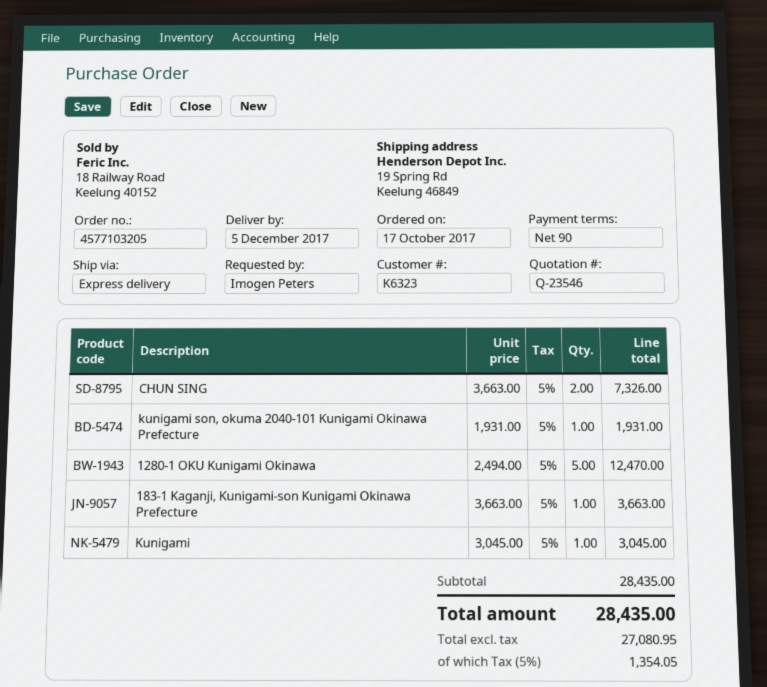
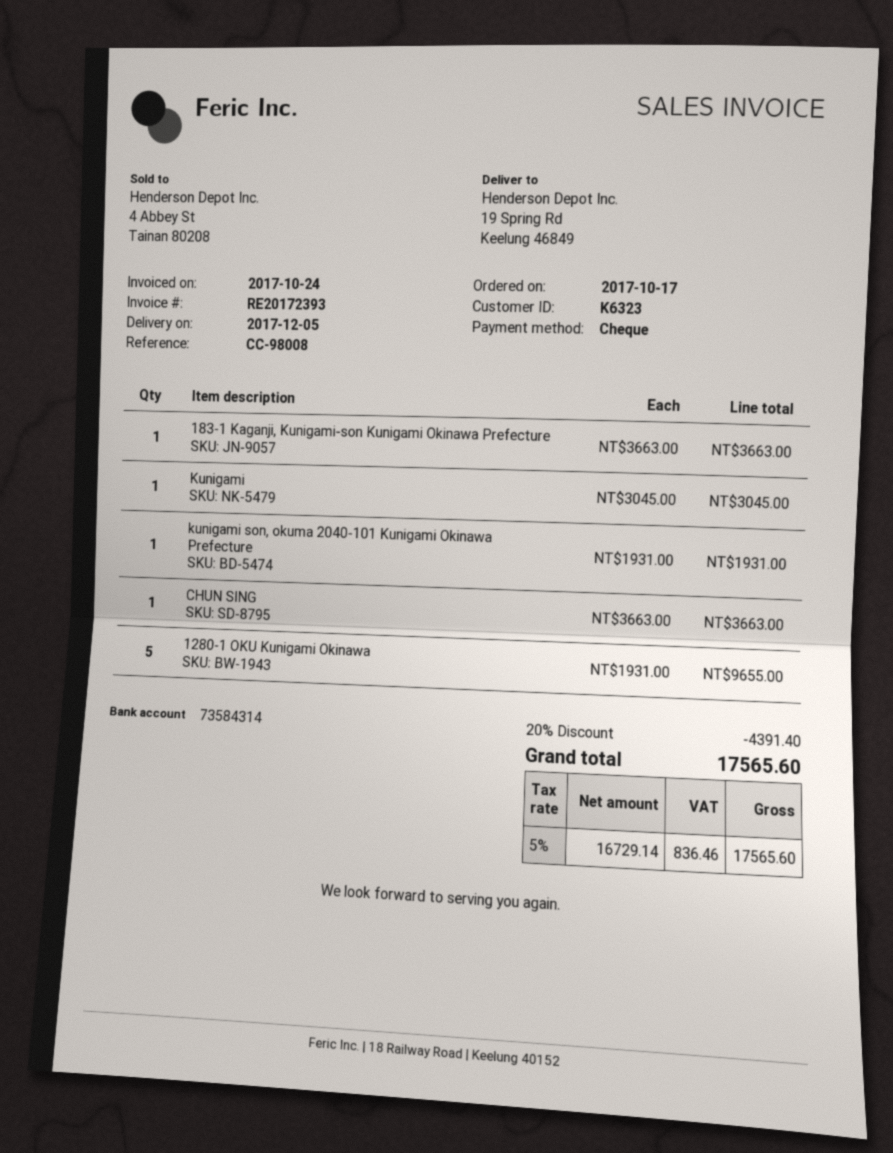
CHUN SING: 2 x 3663.00 = 7326.00 -> 1 x 3663.00 = 3663.00
1280-1 OKU Kunigami Okinawa: 5 x 2494.00 = 12470.00 -> 5 x 1931.00 = 9655.00
discount: none -> 20% = 4391.40
net: 27080.95 -> 16729.14
tax: 5% = 1354.05 -> 5% = 836.46
total: 28435.00 -> 17565.60

